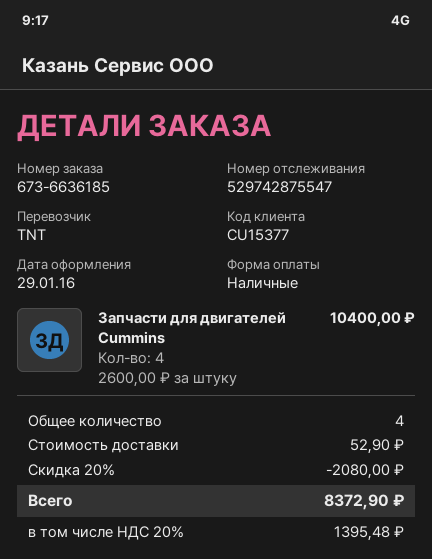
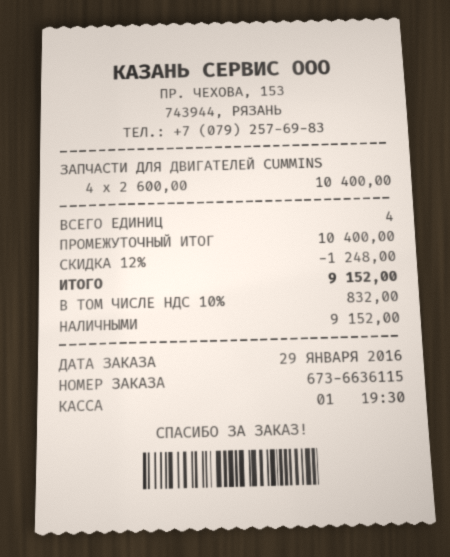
order number: 673-6636185 -> 673-6636115
discount: 20% = 2080.00 -> 12% = 1248.00
shipping: 52.90 -> none
tax: 20% = 1395.48 -> 10% = 832.00
total: 8372.90 -> 9152.00

